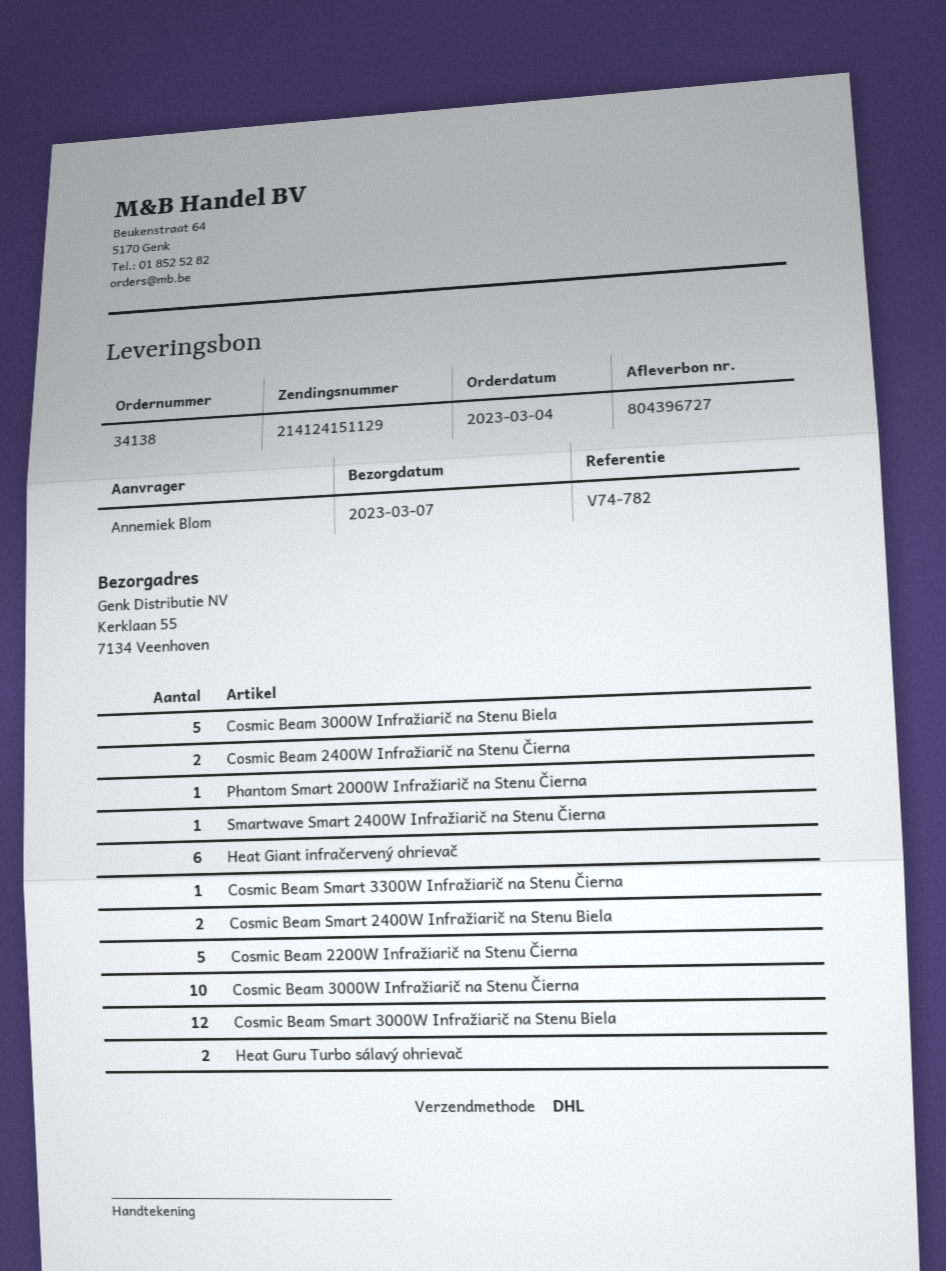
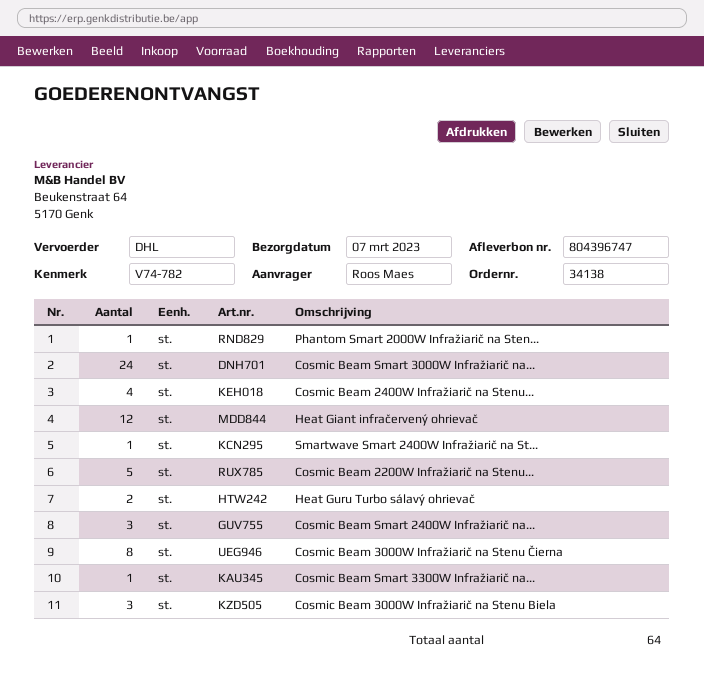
delivery note number: 804396727 -> 804396747
ordered by: Annemiek Blom -> Roos Maes
Cosmic Beam 3000W Infražiarič na Stenu Biela: 5 -> 3
Cosmic Beam 2400W Infražiarič na Stenu Čierna: 2 -> 4
Heat Giant infračervený ohrievač: 6 -> 12
Cosmic Beam Smart 2400W Infražiarič na Stenu Biela: 2 -> 3
Cosmic Beam 3000W Infražiarič na Stenu Čierna: 10 -> 8
Cosmic Beam Smart 3000W Infražiarič na Stenu Biela: 12 -> 24

